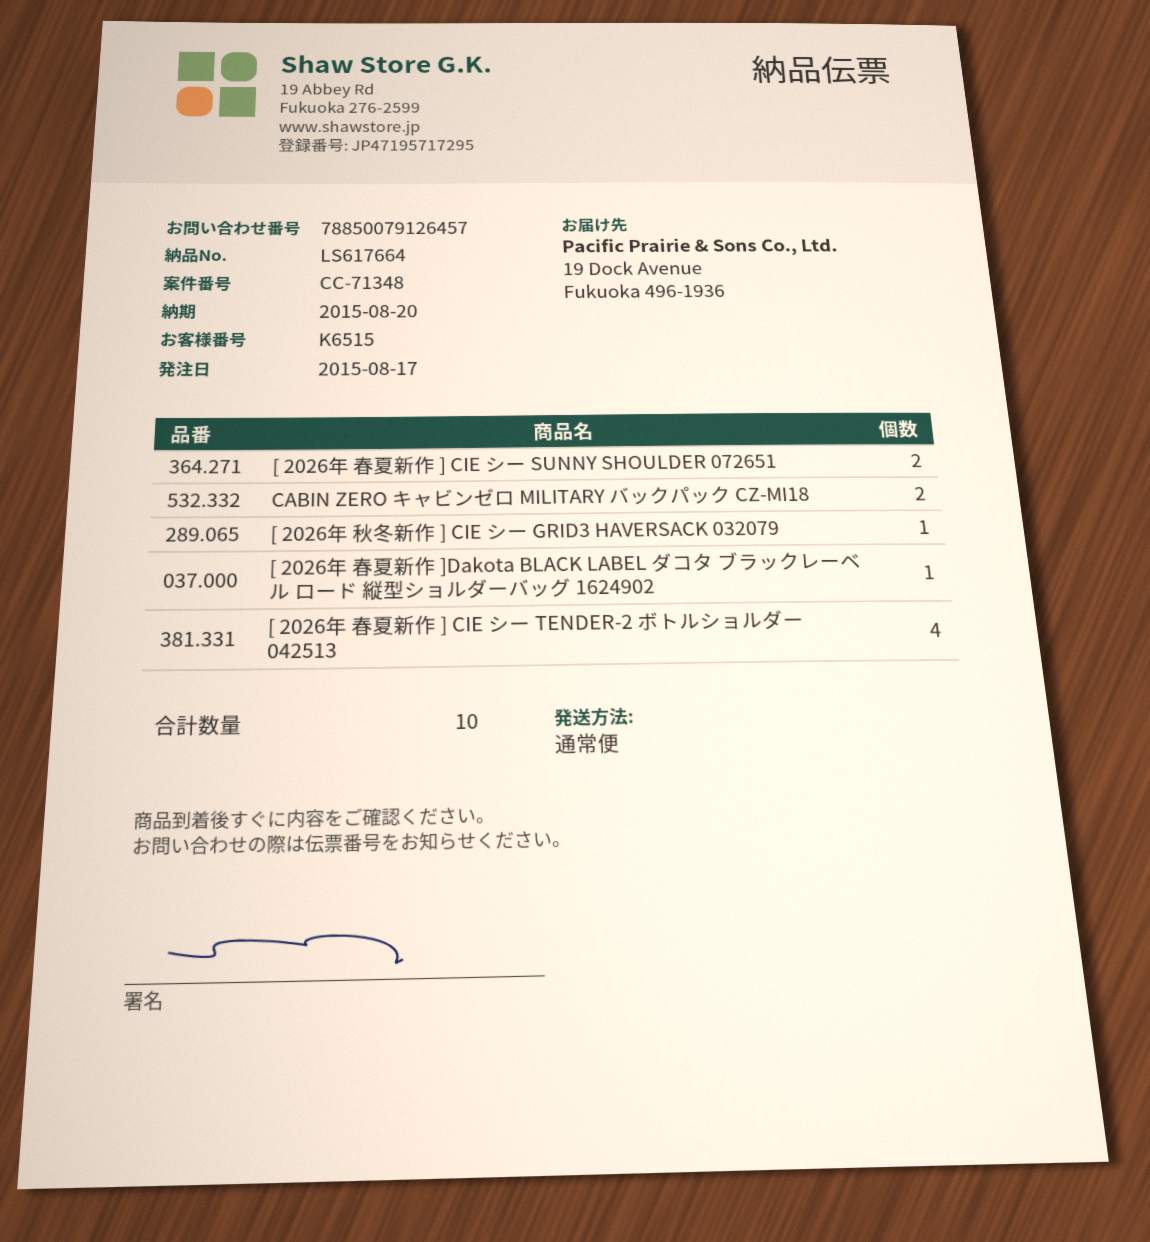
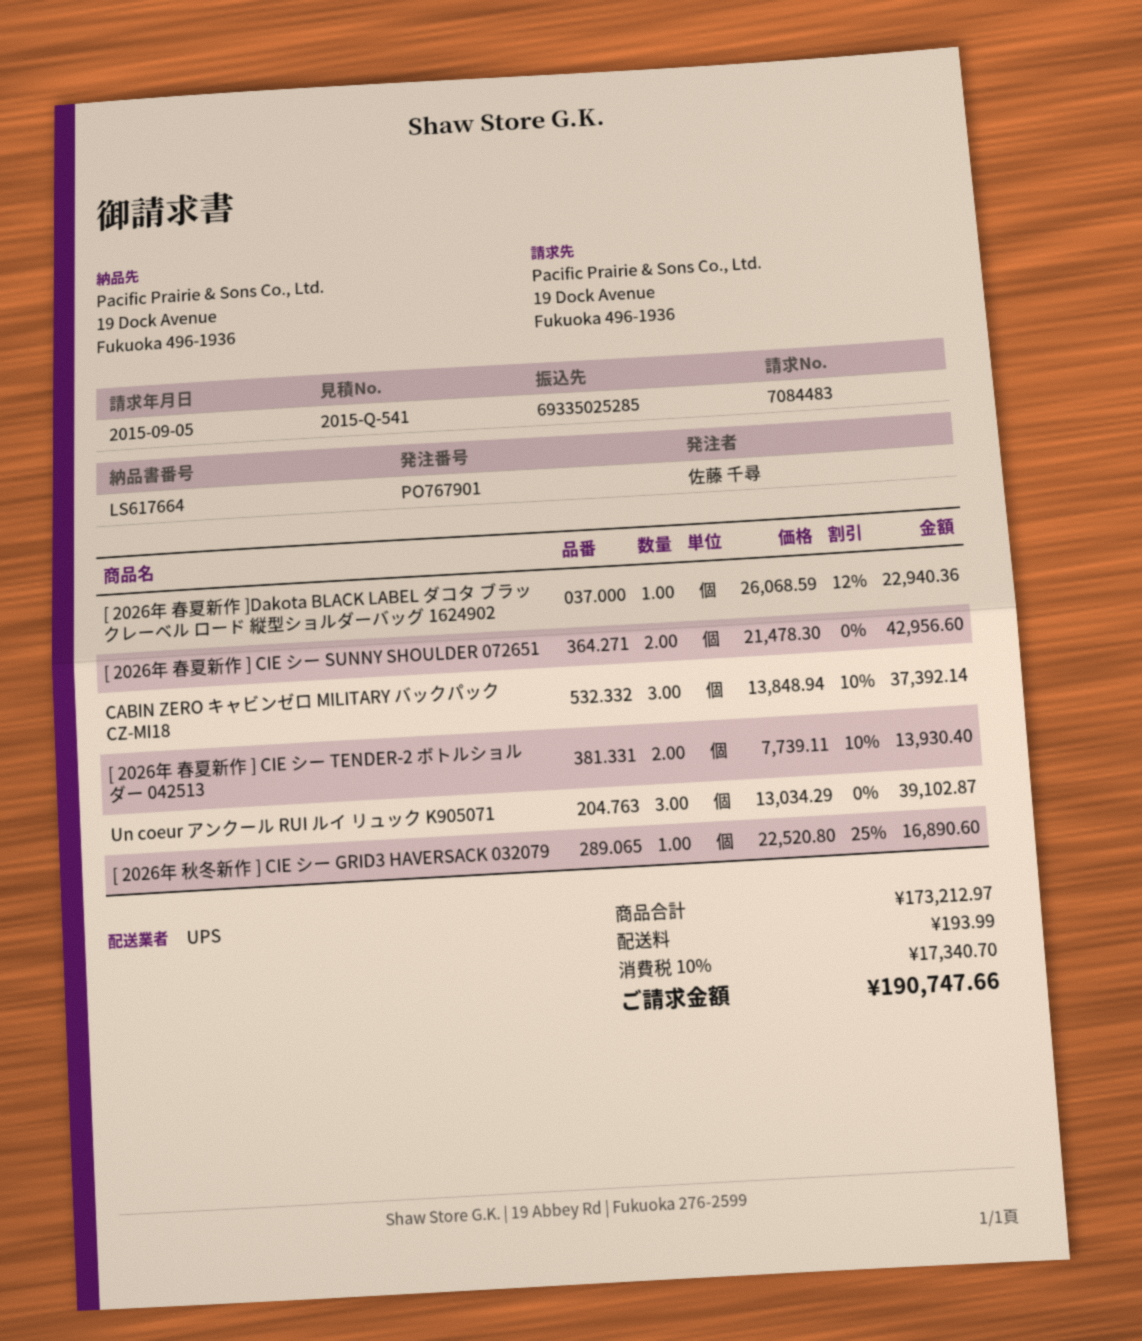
shipping method: standard -> UPS
CABIN ZERO キャビンゼロ MILITARY バックパック CZ-MI18: 2 -> 3
[ 2026年 春夏新作 ] CIE シー TENDER-2 ボトルショルダー 042513: 4 -> 2
Un coeur アンクール RUI ルイ リュック K905071: none -> 3

